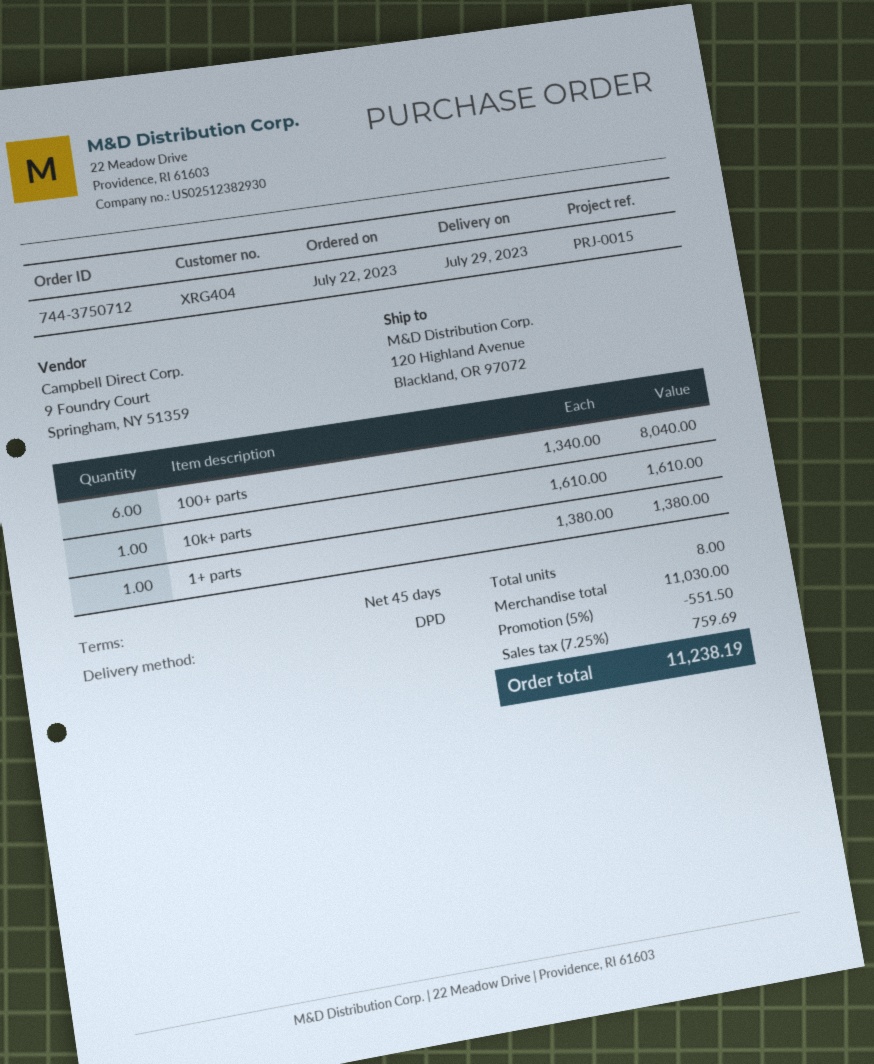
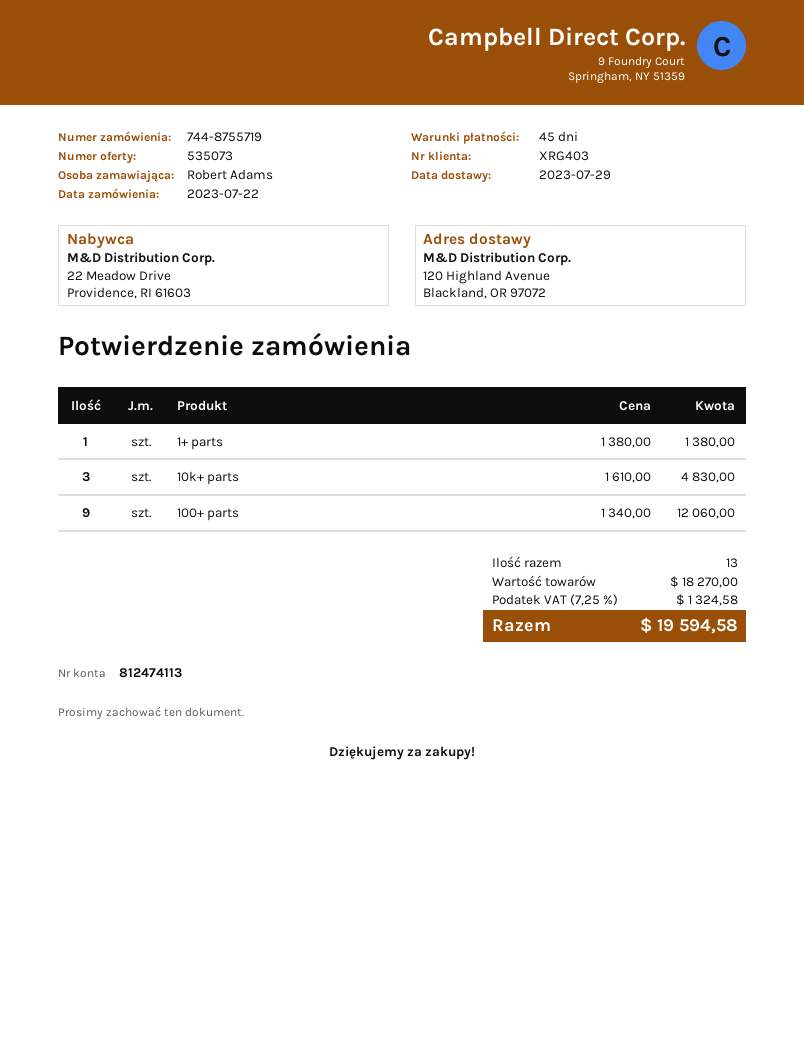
order number: 744-3750712 -> 744-8755719
customer number: XRG404 -> XRG403
100+ parts: 6 x 1340.00 = 8040.00 -> 9 x 1340.00 = 12060.00
10k+ parts: 1 x 1610.00 = 1610.00 -> 3 x 1610.00 = 4830.00
total quantity: 8 -> 13
subtotal: 11030.00 -> 18270.00
discount: 5% = 551.50 -> none
tax: 7.25% = 759.69 -> 7.25% = 1324.58
total: 11238.19 -> 19594.58

